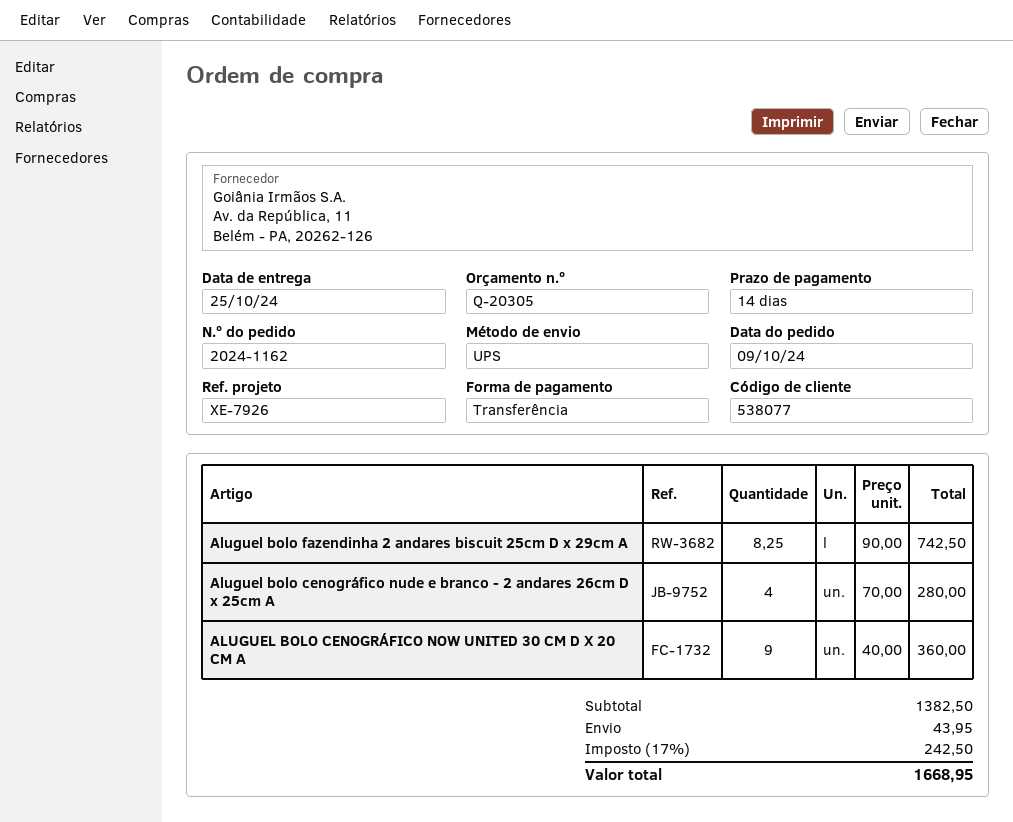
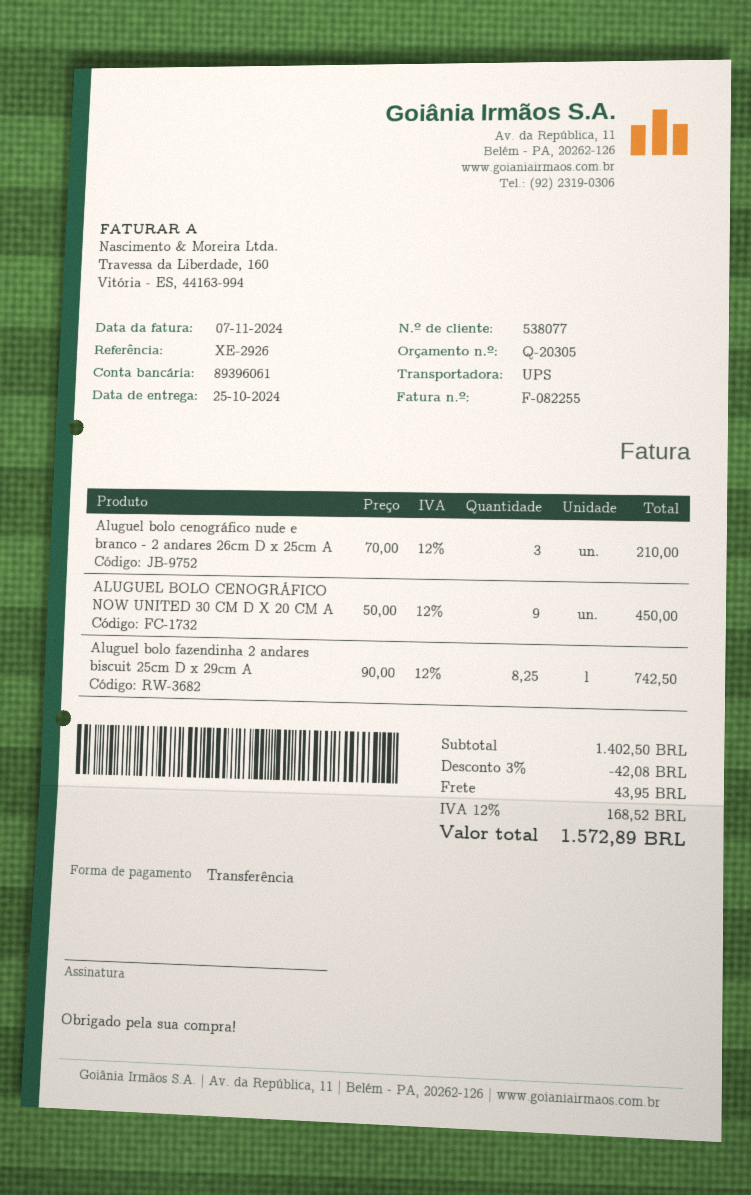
reference: XE-7926 -> XE-2926
Aluguel bolo cenográfico nude e branco - 2 andares 26cm D x 25cm A: 4 x 70.00 = 280.00 -> 3 x 70.00 = 210.00
ALUGUEL BOLO CENOGRÁFICO NOW UNITED 30 CM D X 20 CM A: 9 x 40.00 = 360.00 -> 9 x 50.00 = 450.00
subtotal: 1382.50 -> 1402.50
discount: none -> 3% = 42.08
tax: 17% = 242.50 -> 12% = 168.52
total: 1668.95 -> 1572.89

